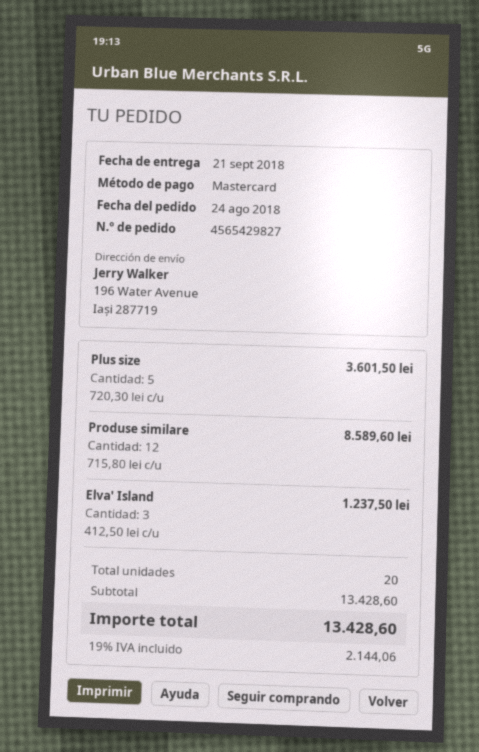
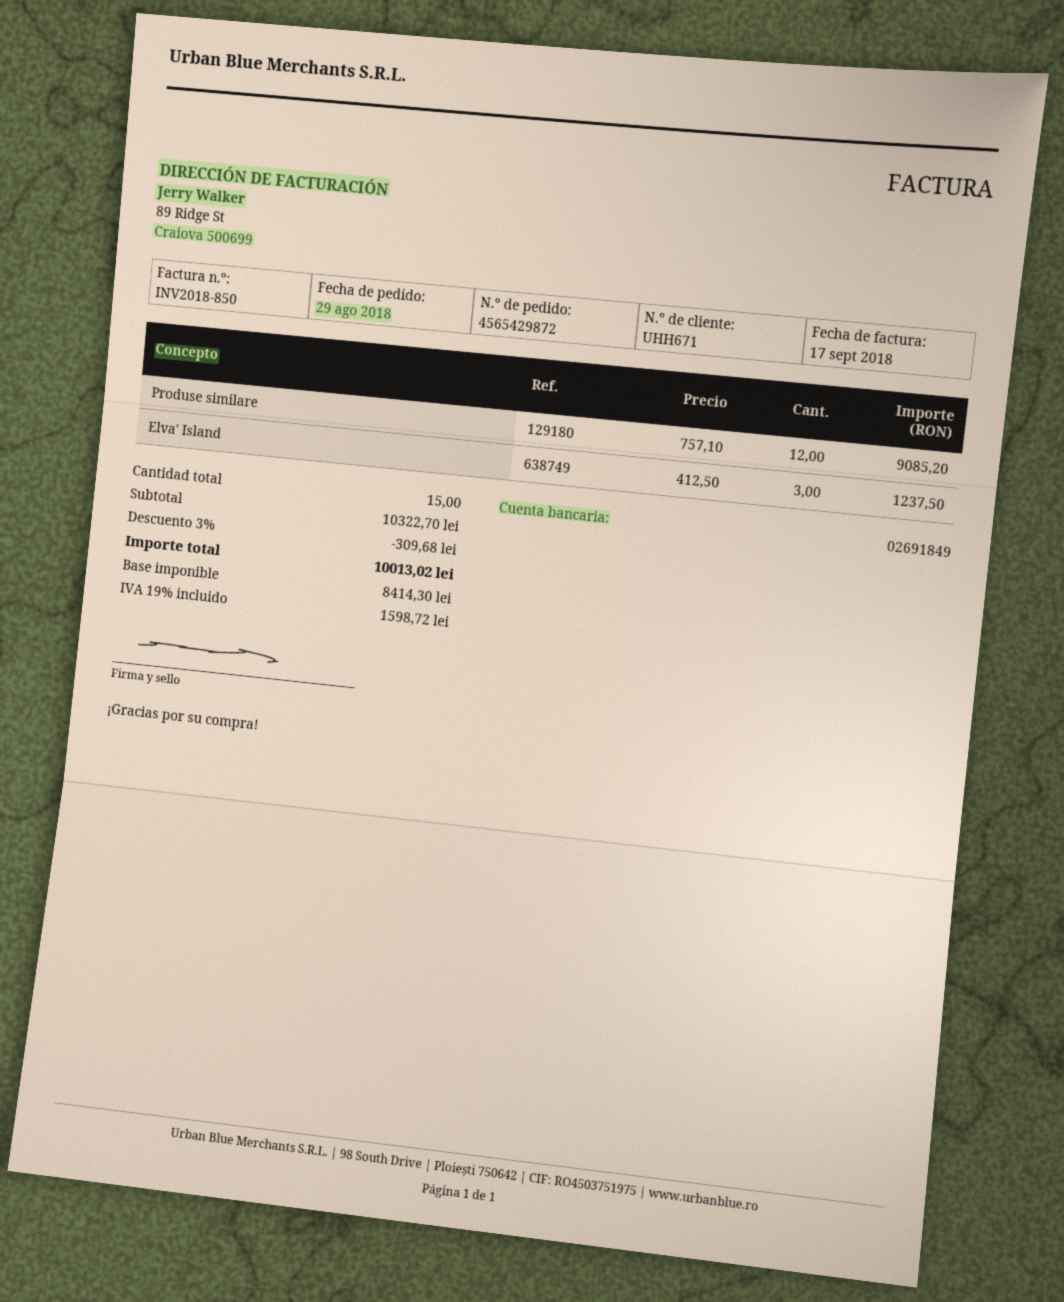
order number: 4565429827 -> 4565429872
order date: 2018-08-24 -> 2018-08-29
Plus size: 5 x 720.30 = 3601.50 -> none
Produse similare: 12 x 715.80 = 8589.60 -> 12 x 757.10 = 9085.20
total quantity: 20 -> 15
subtotal: 13428.60 -> 10322.70
discount: none -> 3% = 309.68
tax: 19% = 2144.06 -> 19% = 1598.72
total: 13428.60 -> 10013.02

